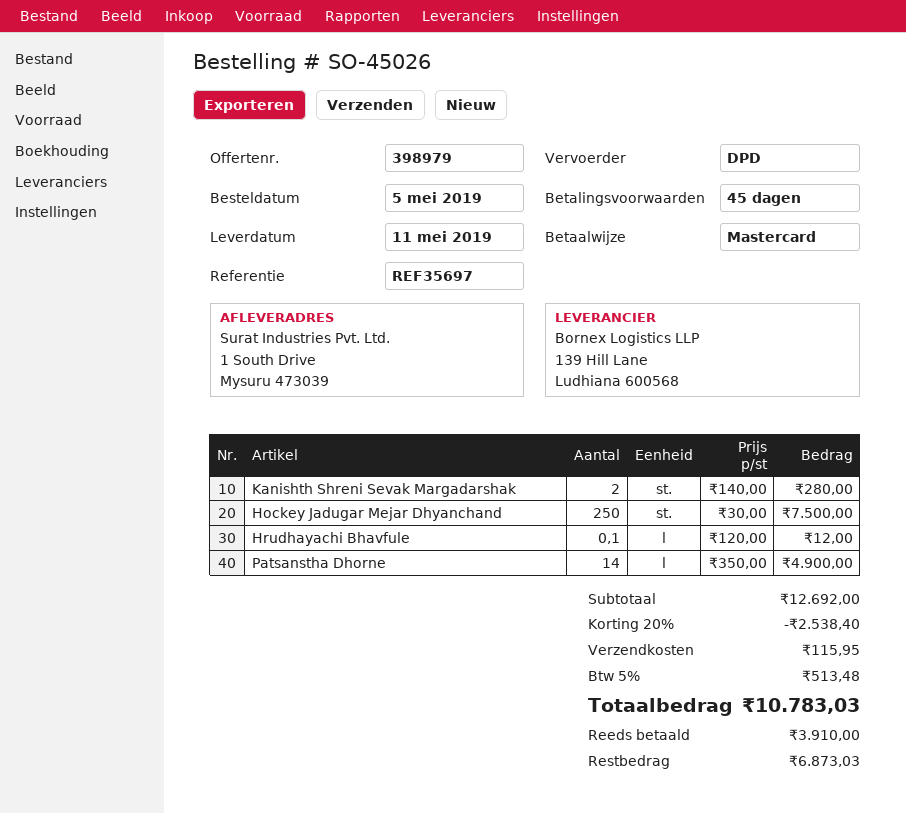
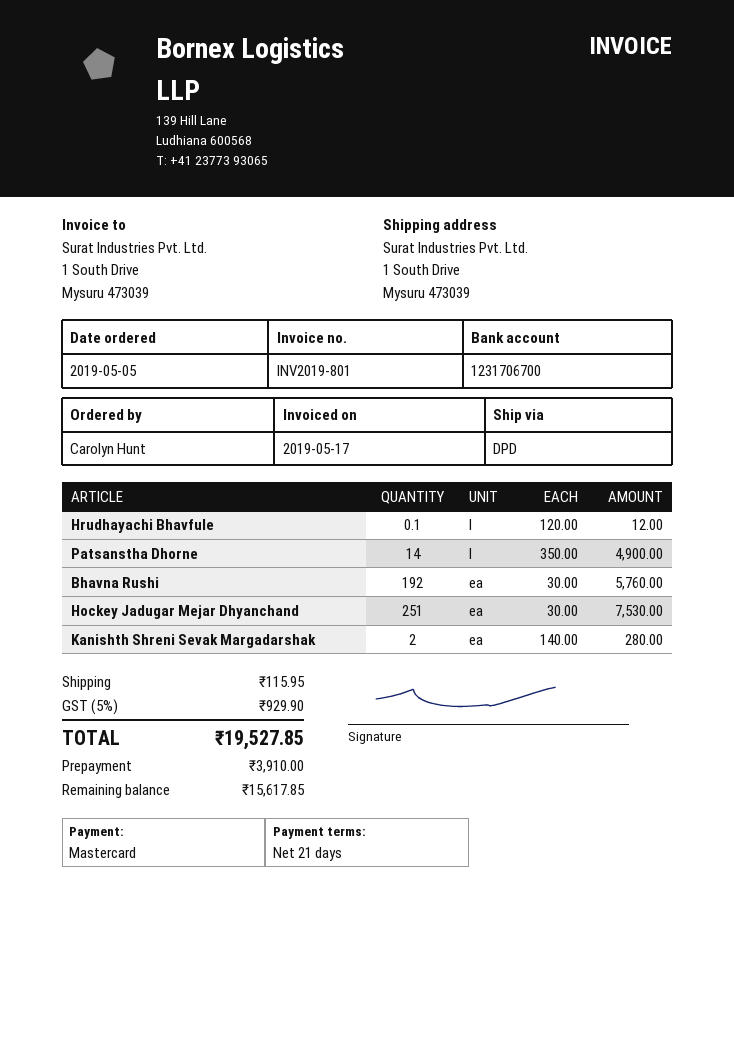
payment terms: 45 days -> 21 days
Hockey Jadugar Mejar Dhyanchand: 250 x 30.00 = 7500.00 -> 251 x 30.00 = 7530.00
Bhavna Rushi: none -> 192 x 30.00 = 5760.00
discount: 20% = 2538.40 -> none
tax: 5% = 513.48 -> 5% = 929.90
total: 10783.03 -> 19527.85
balance: 6873.03 -> 15617.85

